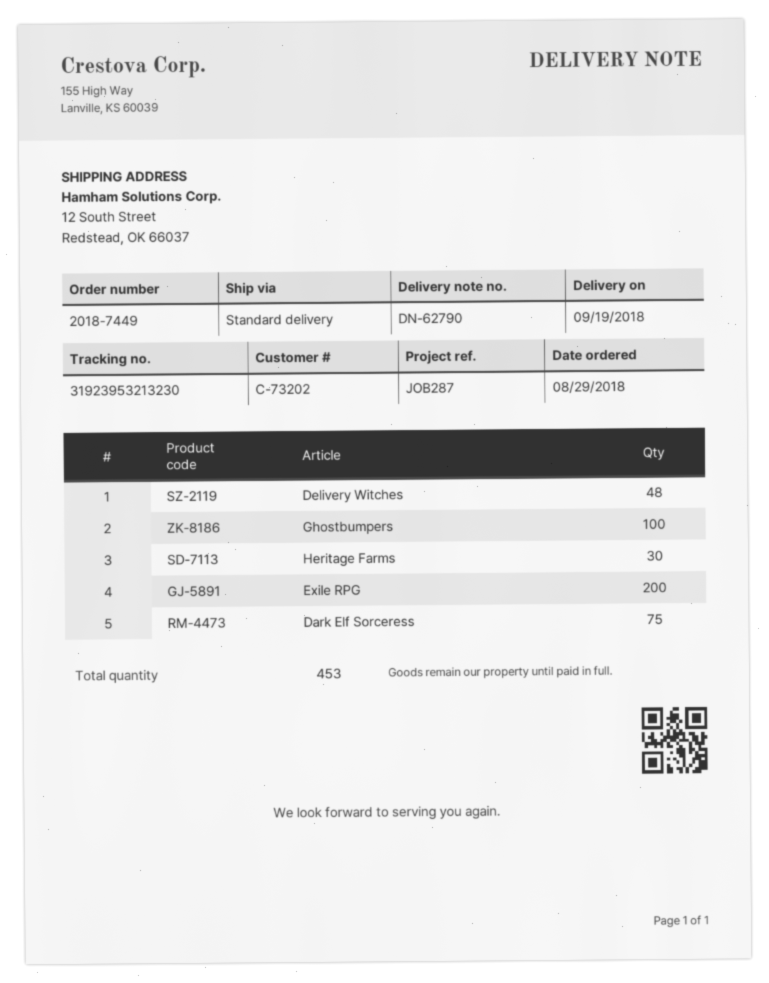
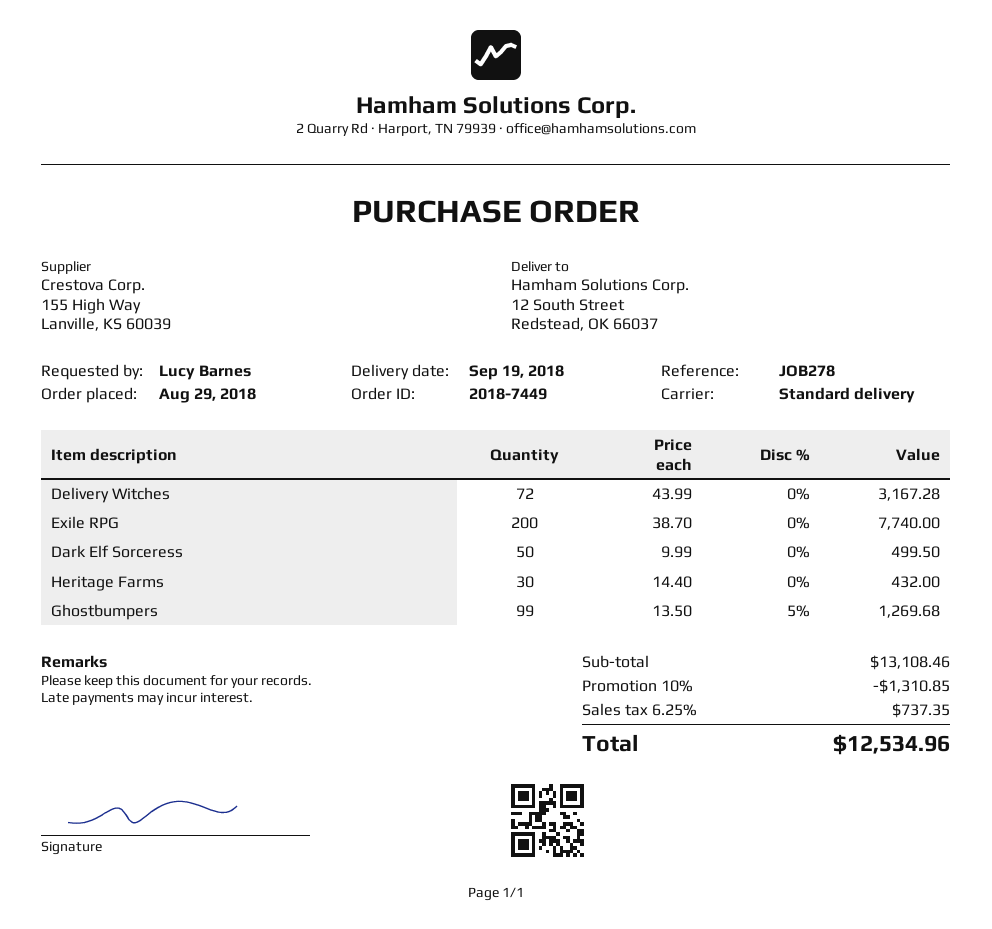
reference: JOB287 -> JOB278
Delivery Witches: 48 -> 72
Ghostbumpers: 100 -> 99
Dark Elf Sorceress: 75 -> 50

